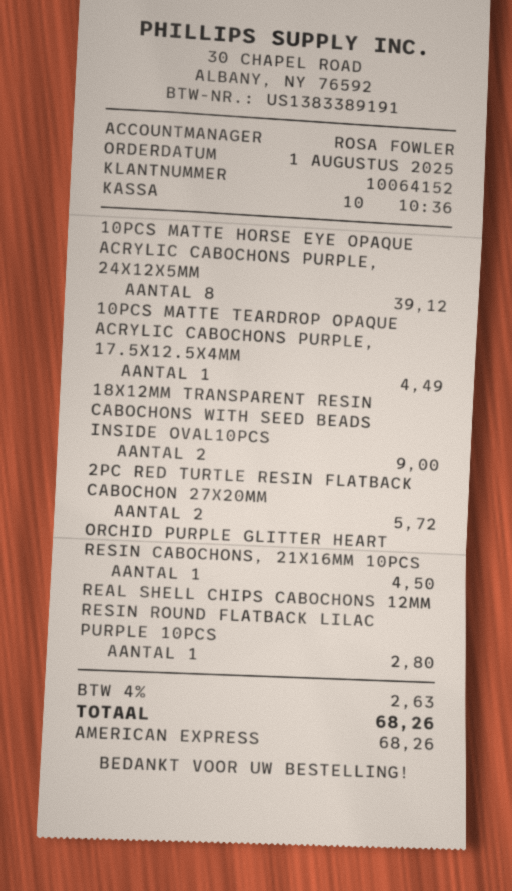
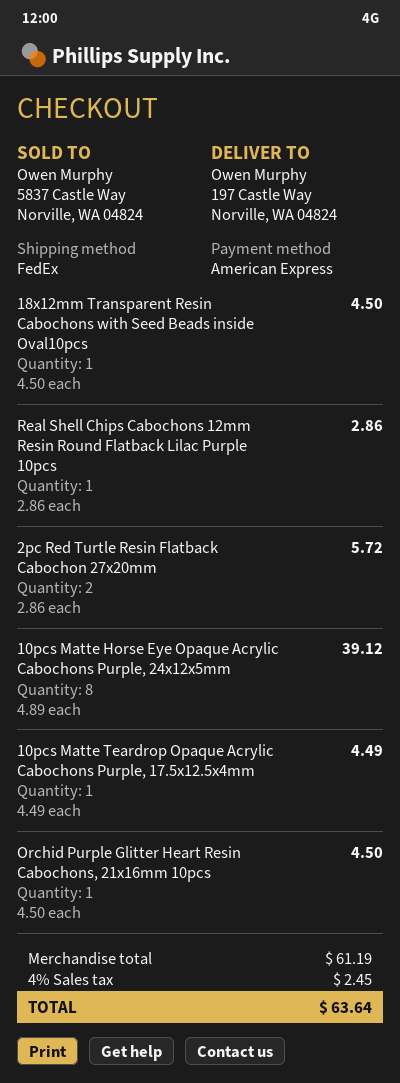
18X12MM TRANSPARENT RESIN CABOCHONS WITH SEED BEADS INSIDE OVAL10PCS: 2 for 9.00 -> 1 for 4.50
REAL SHELL CHIPS CABOCHONS 12MM RESIN ROUND FLATBACK LILAC PURPLE 10PCS: 1 for 2.80 -> 1 for 2.86
tax: 4% = 2.63 -> 4% = 2.45
total: 68.26 -> 63.64

